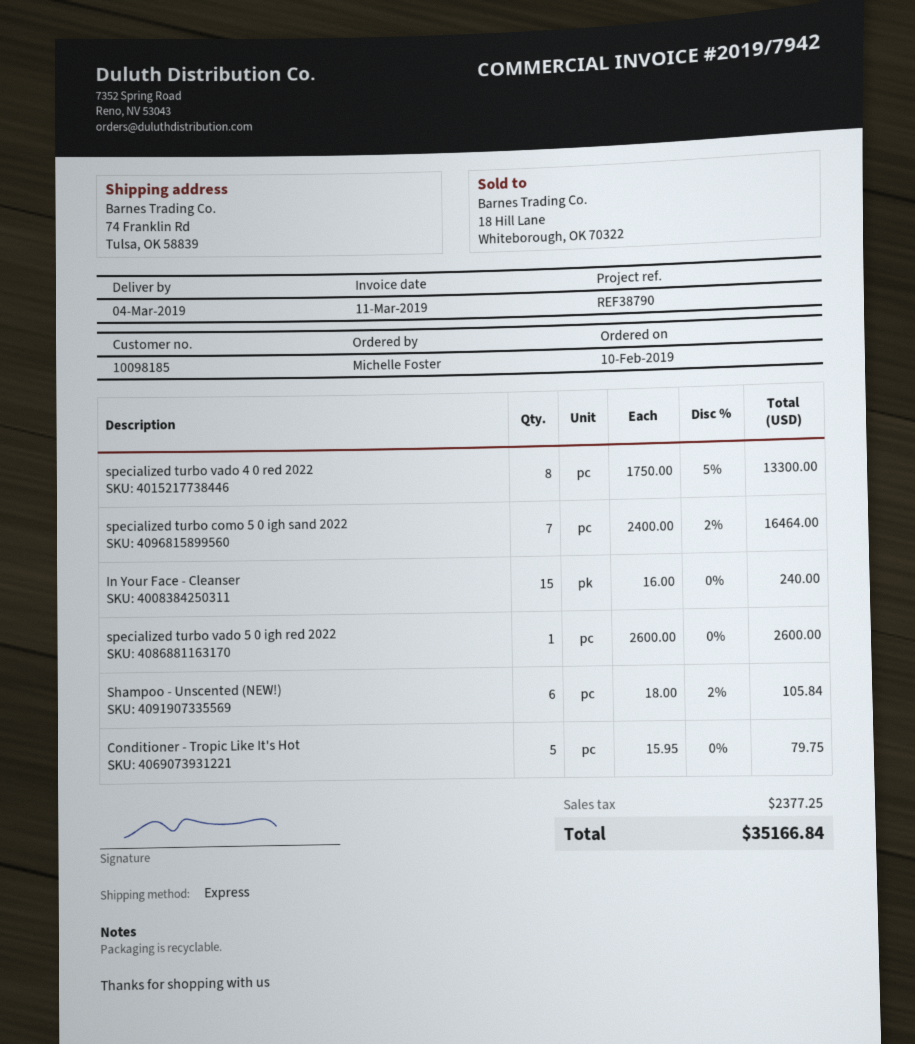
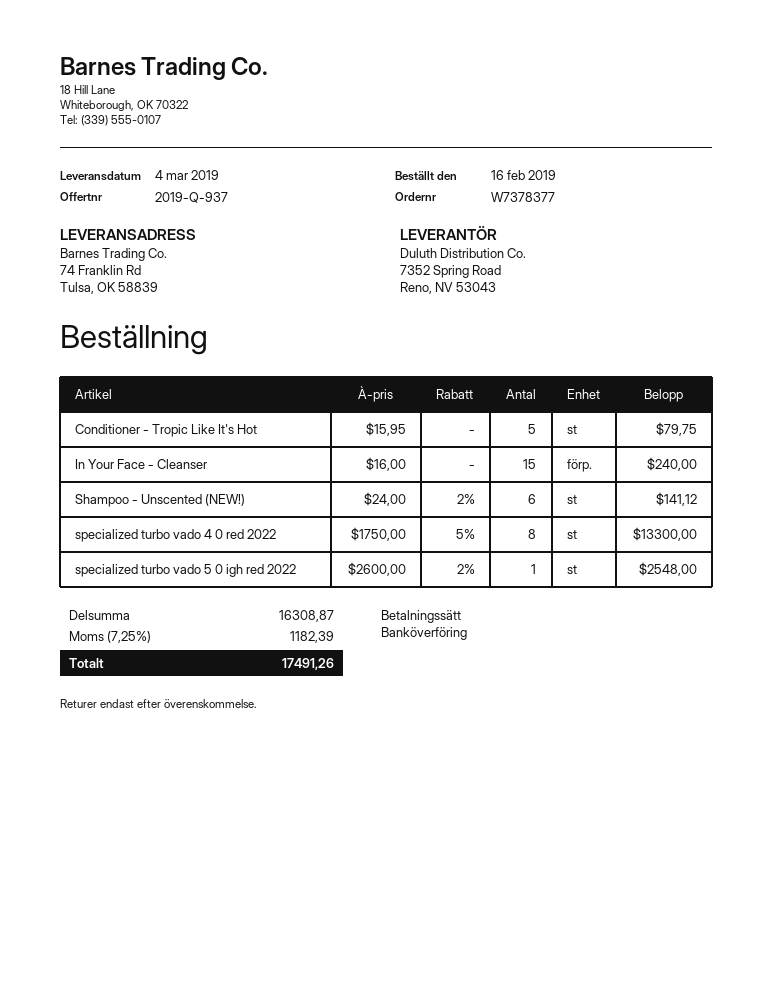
order date: 2019-02-10 -> 2019-02-16
specialized turbo como 5 0 igh sand 2022: 7 x 2400.00 - 2% = 16464.00 -> none
specialized turbo vado 5 0 igh red 2022: 1 x 2600.00 = 2600.00 -> 1 x 2600.00 - 2% = 2548.00
Shampoo - Unscented (NEW!): 6 x 18.00 - 2% = 105.84 -> 6 x 24.00 - 2% = 141.12
tax: 2377.25 -> 1182.39
total: 35166.84 -> 17491.26

